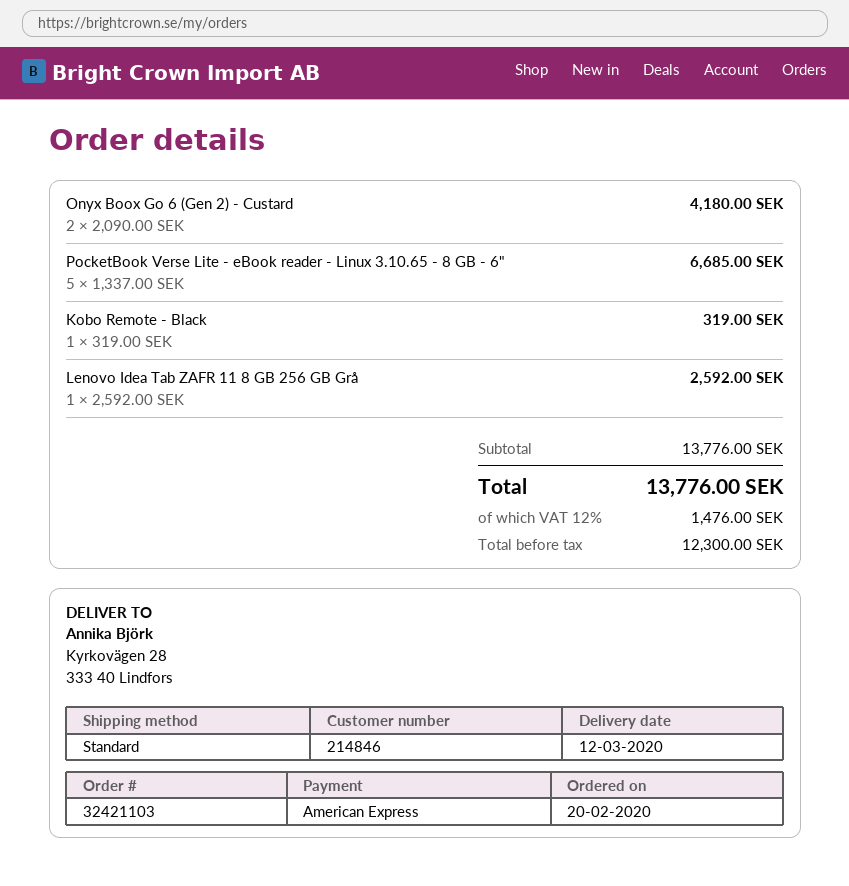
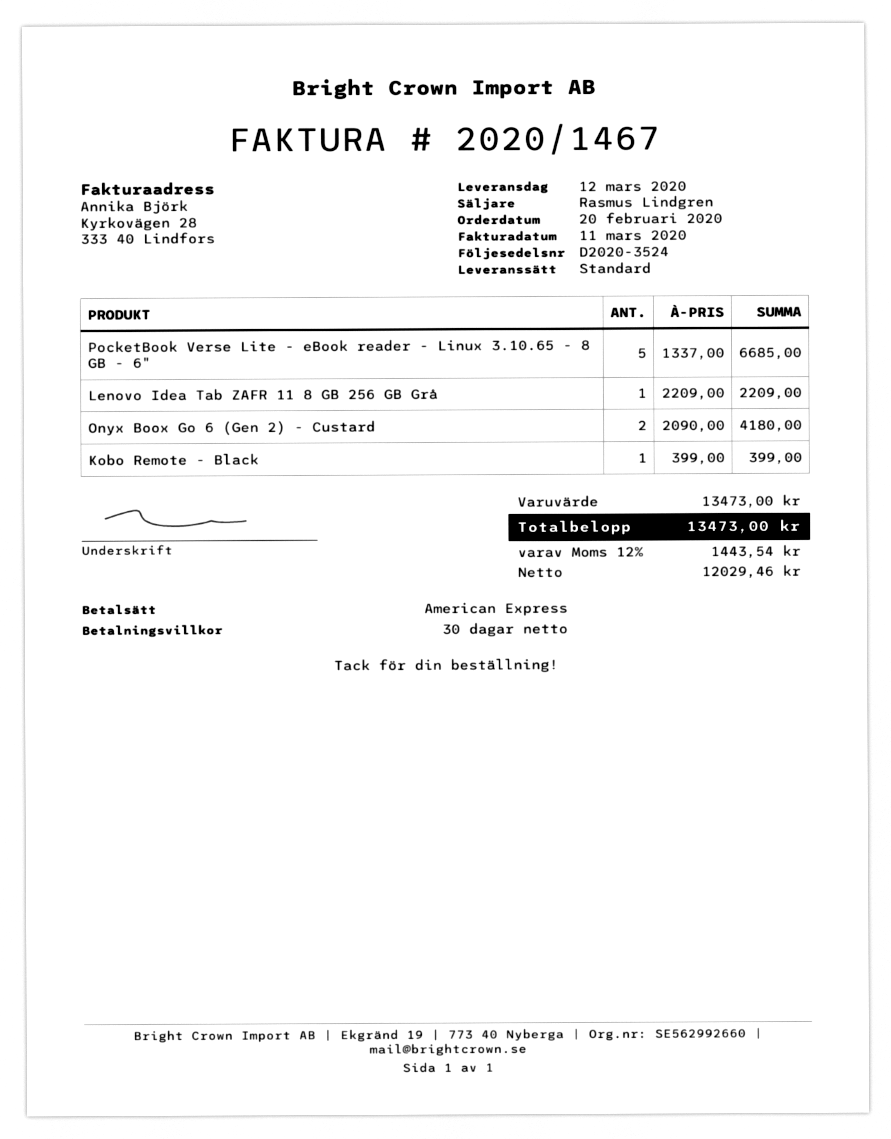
Kobo Remote - Black: 1 x 319.00 = 319.00 -> 1 x 399.00 = 399.00
Lenovo Idea Tab ZAFR 11 8 GB 256 GB Grå: 1 x 2592.00 = 2592.00 -> 1 x 2209.00 = 2209.00
subtotal: 13776.00 -> 13473.00
net: 12300.00 -> 12029.46
tax: 12% = 1476.00 -> 12% = 1443.54
total: 13776.00 -> 13473.00

